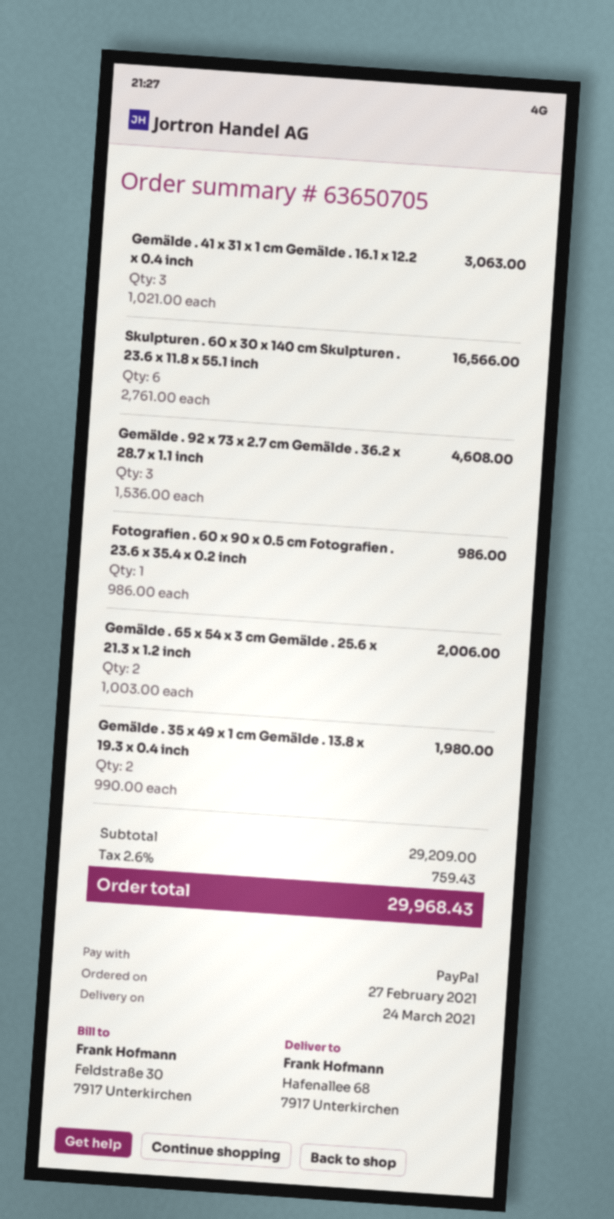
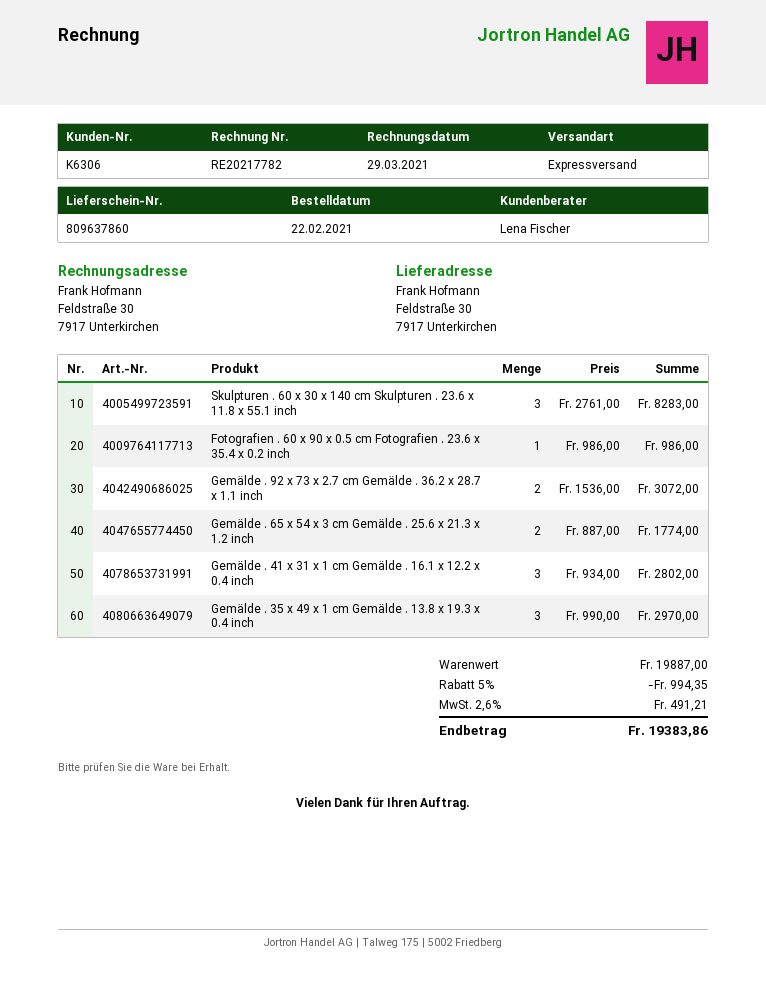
order date: 2021-02-27 -> 2021-02-22
ship to: Hafenallee 68, 7917 Unterkirchen -> Feldstraße 30, 7917 Unterkirchen
Gemälde . 41 x 31 x 1 cm Gemälde . 16.1 x 12.2 x 0.4 inch: 3 x 1021.00 = 3063.00 -> 3 x 934.00 = 2802.00
Skulpturen . 60 x 30 x 140 cm Skulpturen . 23.6 x 11.8 x 55.1 inch: 6 x 2761.00 = 16566.00 -> 3 x 2761.00 = 8283.00
Gemälde . 92 x 73 x 2.7 cm Gemälde . 36.2 x 28.7 x 1.1 inch: 3 x 1536.00 = 4608.00 -> 2 x 1536.00 = 3072.00
Gemälde . 65 x 54 x 3 cm Gemälde . 25.6 x 21.3 x 1.2 inch: 2 x 1003.00 = 2006.00 -> 2 x 887.00 = 1774.00
Gemälde . 35 x 49 x 1 cm Gemälde . 13.8 x 19.3 x 0.4 inch: 2 x 990.00 = 1980.00 -> 3 x 990.00 = 2970.00
subtotal: 29209.00 -> 19887.00
discount: none -> 5% = 994.35
tax: 2.6% = 759.43 -> 2.6% = 491.21
total: 29968.43 -> 19383.86

